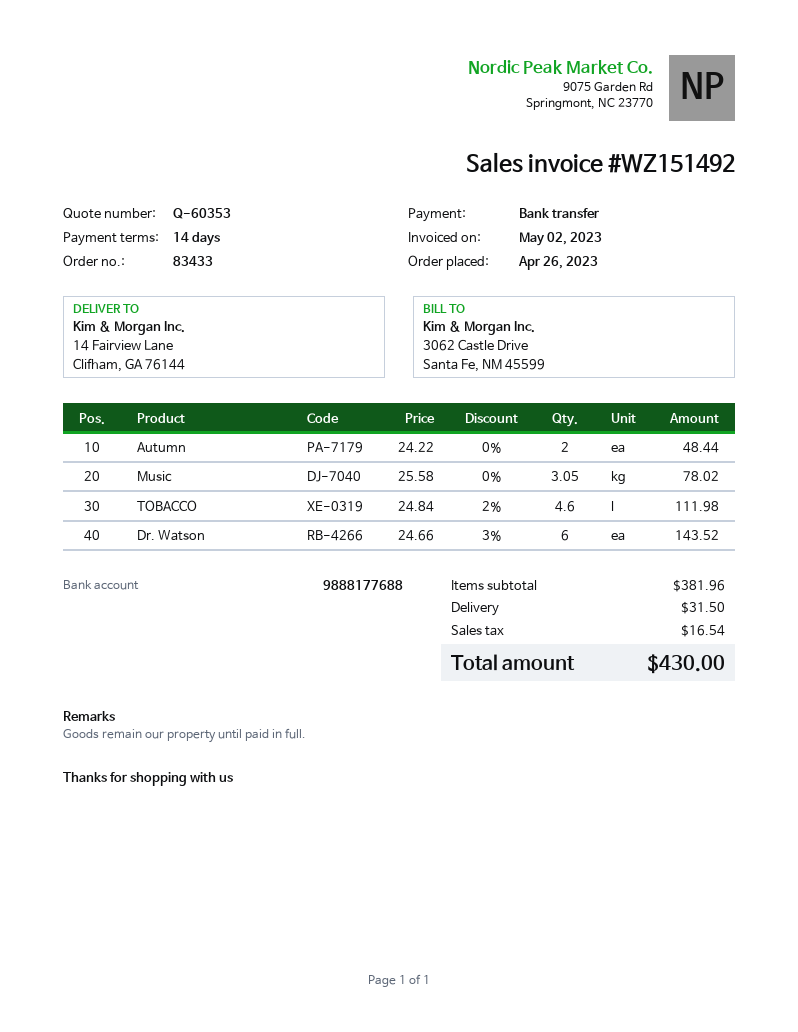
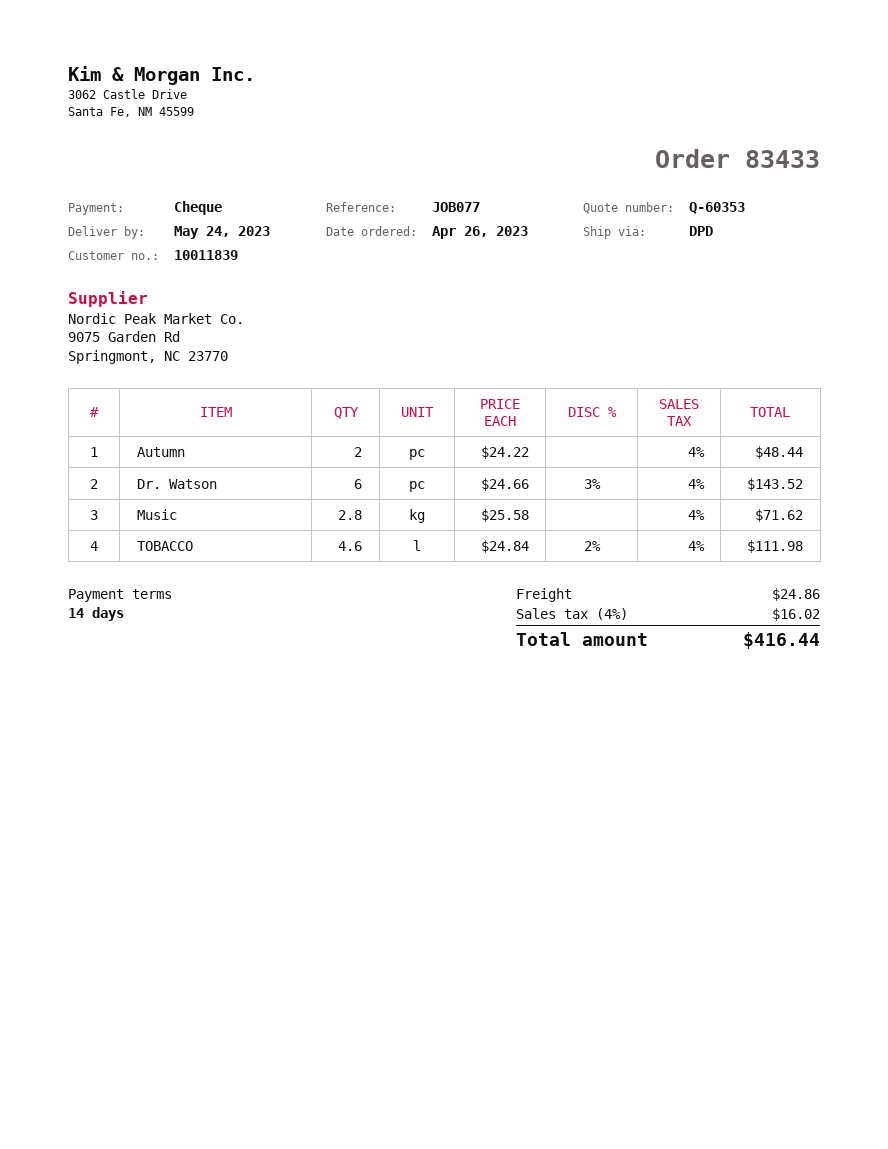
payment method: bank transfer -> cheque
Music: 3.05 x 25.58 = 78.02 -> 2.8 x 25.58 = 71.62
shipping: 31.50 -> 24.86
tax: 16.54 -> 16.02
total: 430.00 -> 416.44

